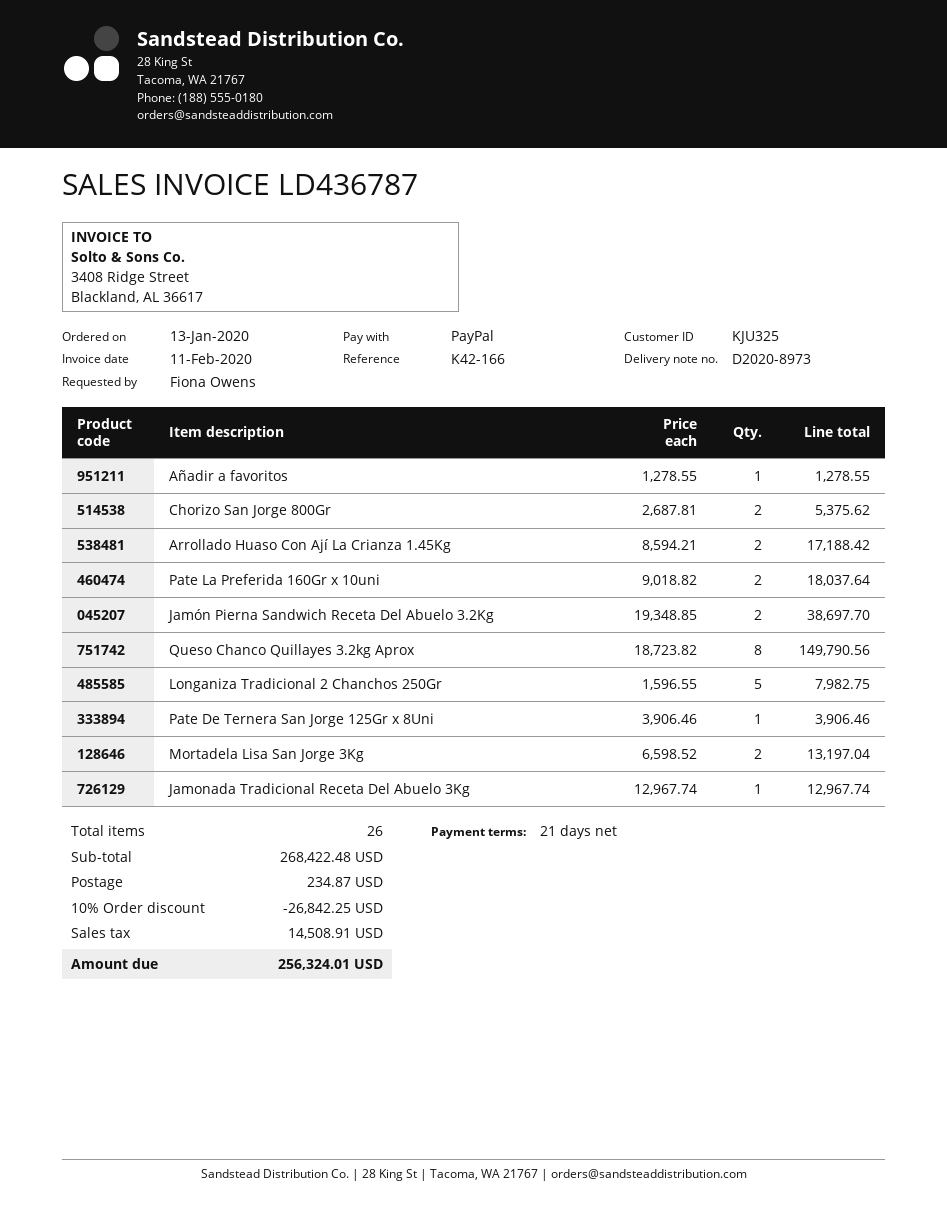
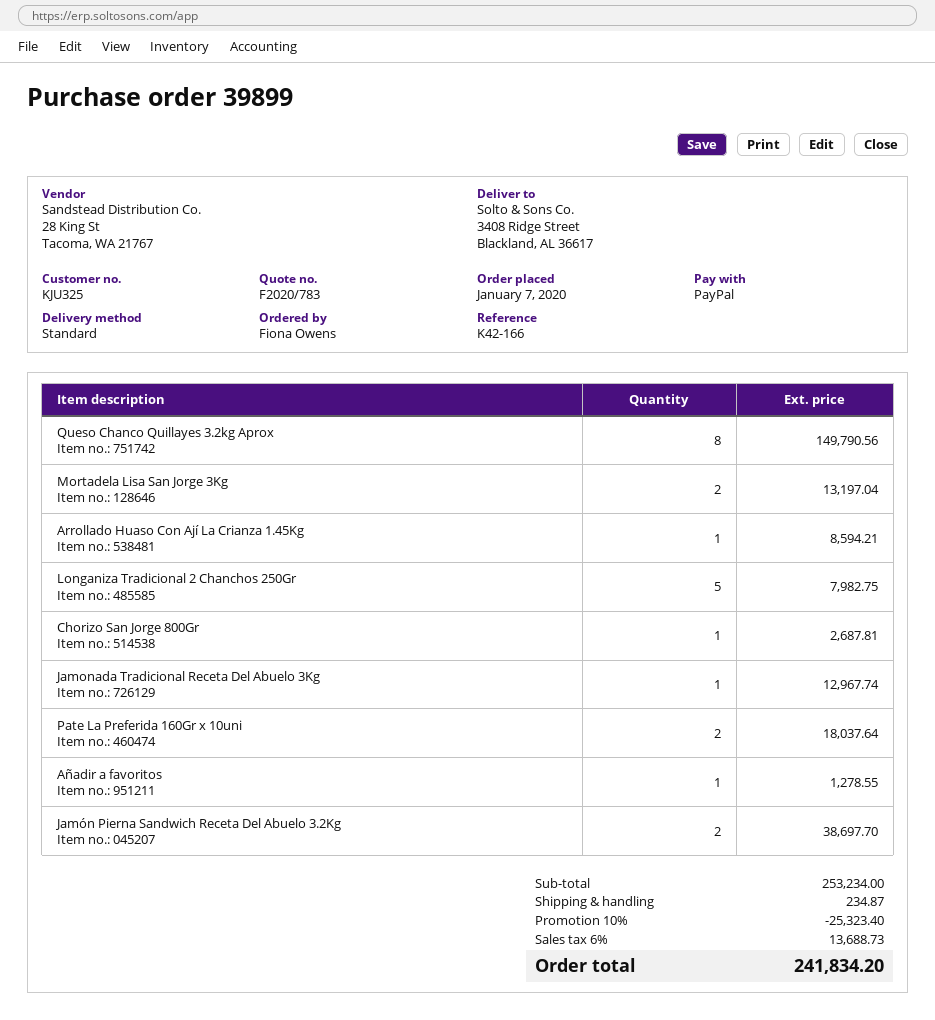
order date: 2020-01-13 -> 2020-01-07
Chorizo San Jorge 800Gr: 2 for 5375.62 -> 1 for 2687.81
Arrollado Huaso Con Ají La Crianza 1.45Kg: 2 for 17188.42 -> 1 for 8594.21
Pate De Ternera San Jorge 125Gr x 8Uni: 1 for 3906.46 -> none
subtotal: 268422.48 -> 253234.00
discount: 10% = 26842.25 -> 10% = 25323.40
tax: 14508.91 -> 13688.73
total: 256324.01 -> 241834.20

